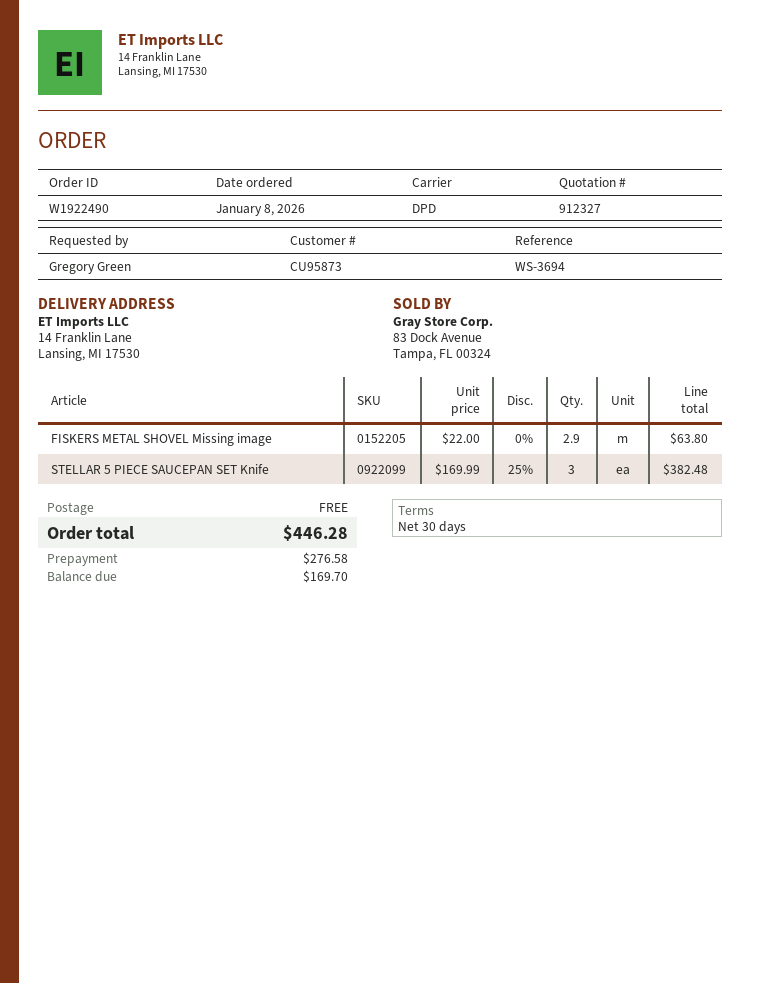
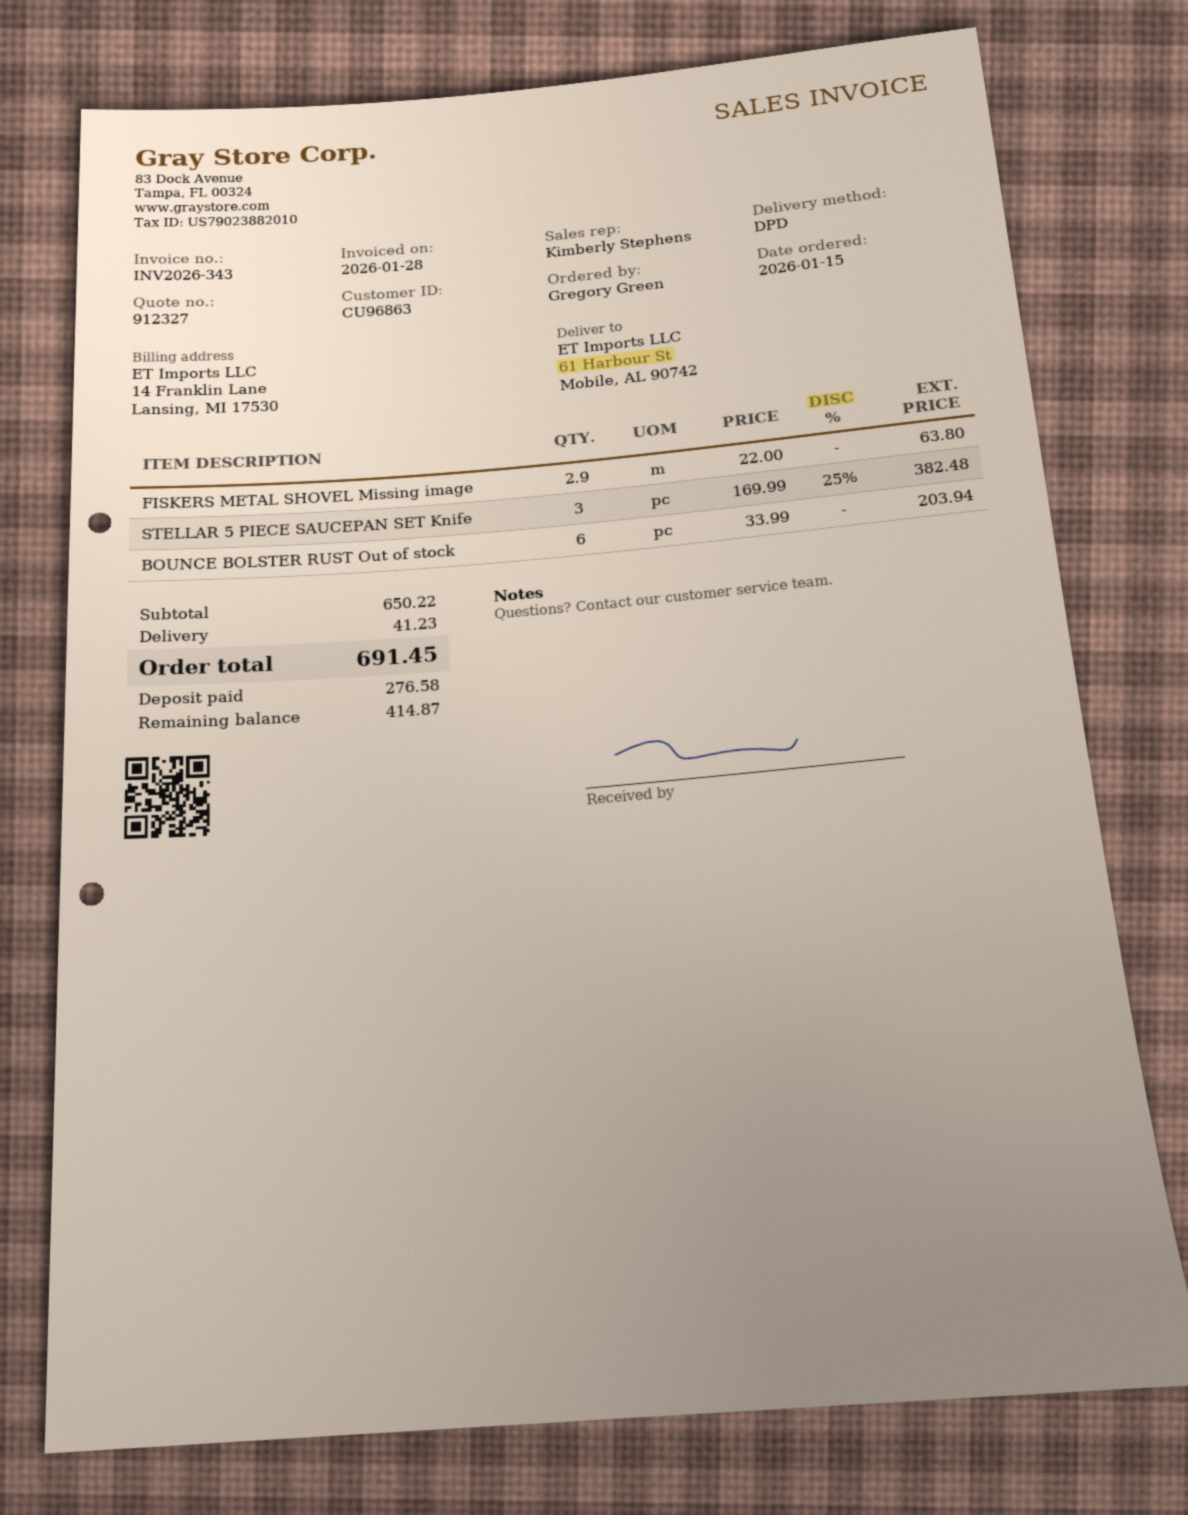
order date: 2026-01-08 -> 2026-01-15
customer number: CU95873 -> CU96863
ship to: 14 Franklin Lane, Lansing, MI 17530 -> 61 Harbour St, Mobile, AL 90742
BOUNCE BOLSTER RUST Out of stock: none -> 6 x 33.99 = 203.94
shipping: 0.00 -> 41.23
total: 446.28 -> 691.45
balance: 169.70 -> 414.87

